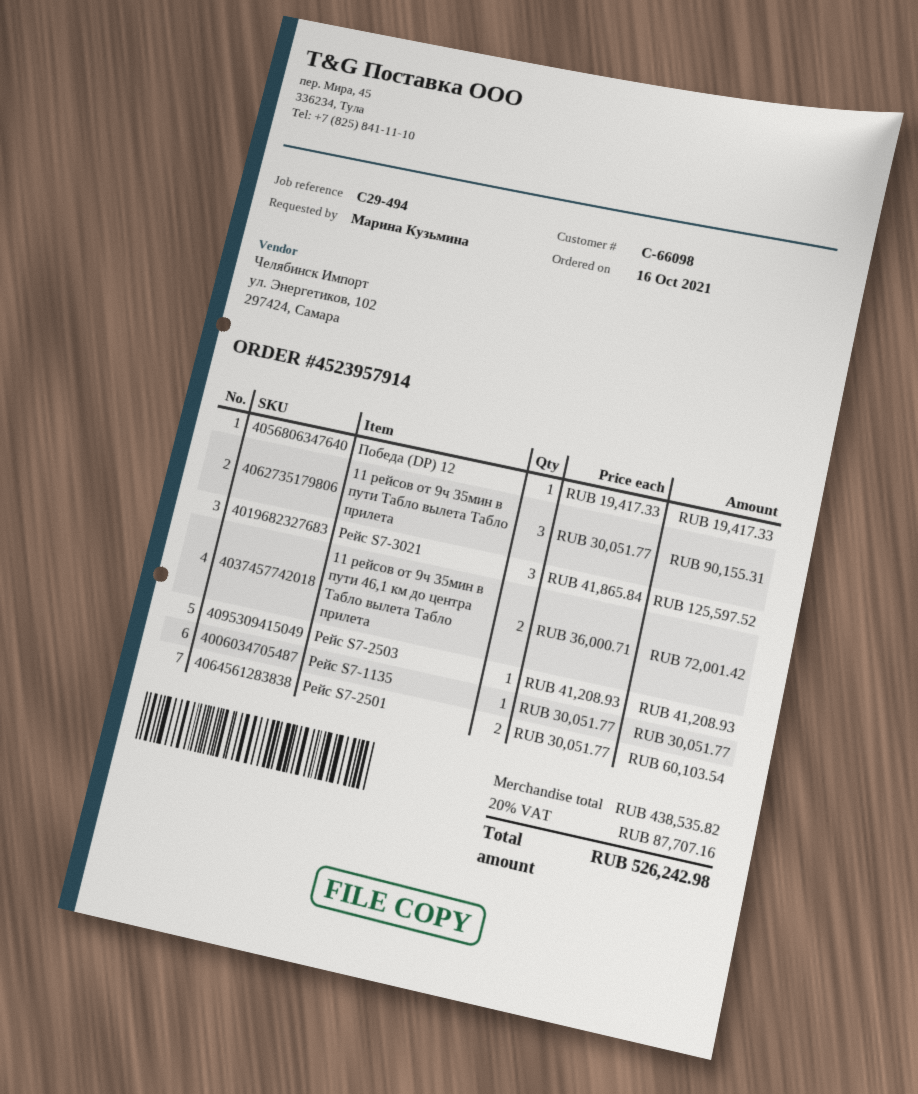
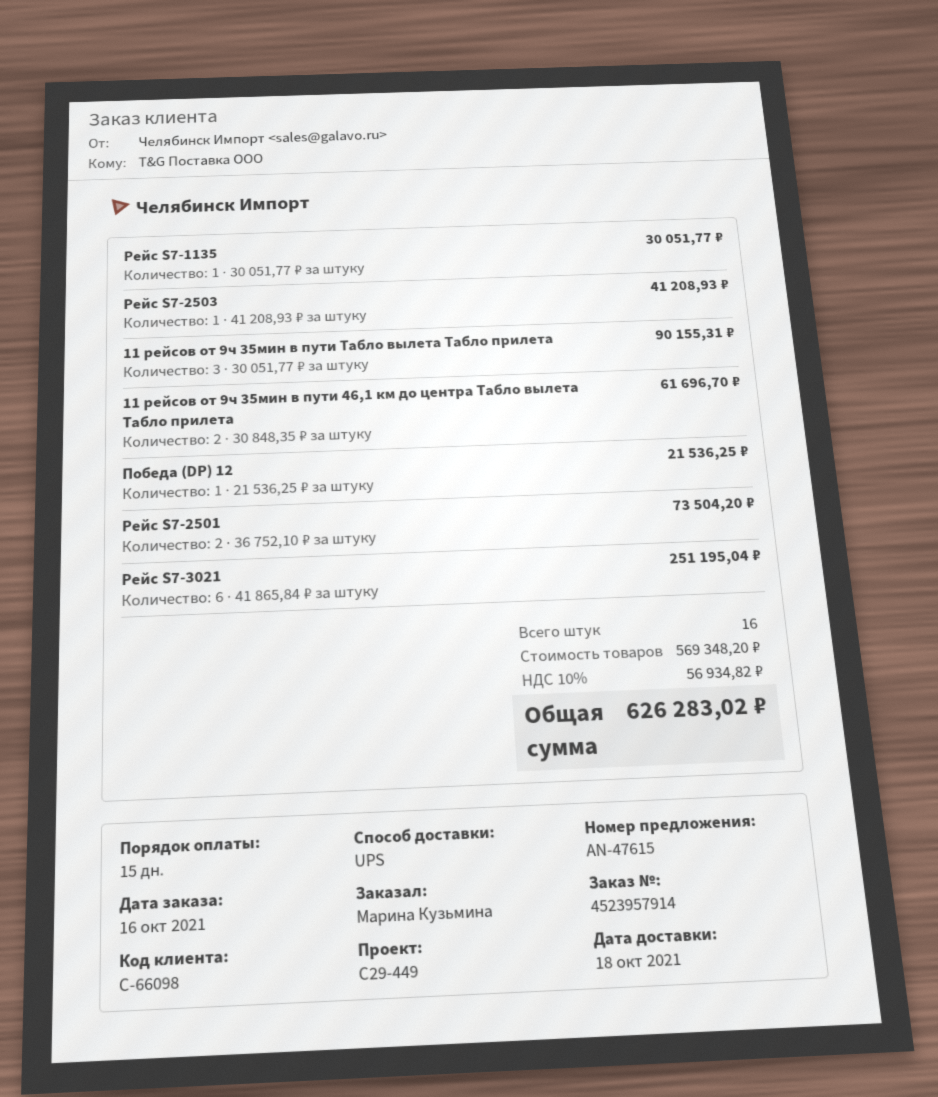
reference: C29-494 -> C29-449
Победа (DP) 12: 1 x 19417.33 = 19417.33 -> 1 x 21536.25 = 21536.25
Рейс S7-3021: 3 x 41865.84 = 125597.52 -> 6 x 41865.84 = 251195.04
11 рейсов от 9ч 35мин в пути 46,1 км до центра Табло вылета Табло прилета: 2 x 36000.71 = 72001.42 -> 2 x 30848.35 = 61696.70
Рейс S7-2501: 2 x 30051.77 = 60103.54 -> 2 x 36752.10 = 73504.20
subtotal: 438535.82 -> 569348.20
tax: 20% = 87707.16 -> 10% = 56934.82
total: 526242.98 -> 626283.02

